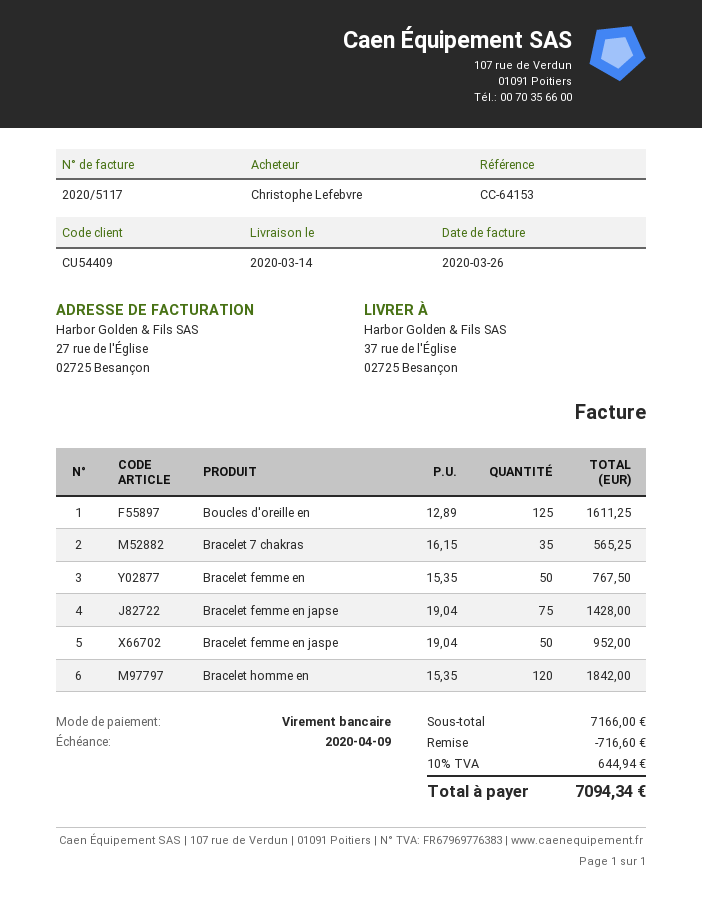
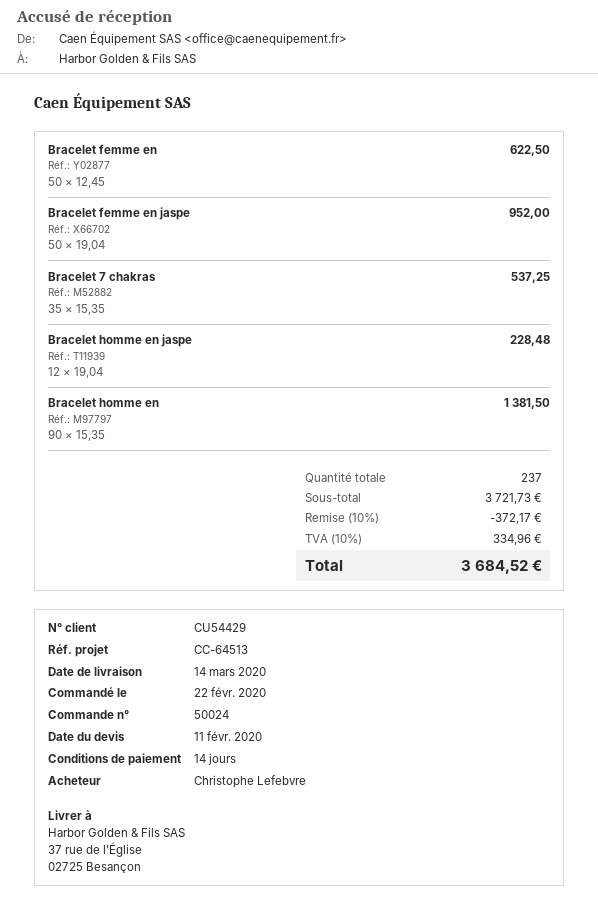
customer number: CU54409 -> CU54429
reference: CC-64153 -> CC-64513
Boucles d'oreille en: 125 x 12.89 = 1611.25 -> none
Bracelet 7 chakras: 35 x 16.15 = 565.25 -> 35 x 15.35 = 537.25
Bracelet femme en: 50 x 15.35 = 767.50 -> 50 x 12.45 = 622.50
Bracelet femme en japse: 75 x 19.04 = 1428.00 -> none
Bracelet homme en: 120 x 15.35 = 1842.00 -> 90 x 15.35 = 1381.50
Bracelet homme en jaspe: none -> 12 x 19.04 = 228.48
subtotal: 7166.00 -> 3721.73
discount: 716.60 -> 372.17
tax: 10% = 644.94 -> 10% = 334.96
total: 7094.34 -> 3684.52

